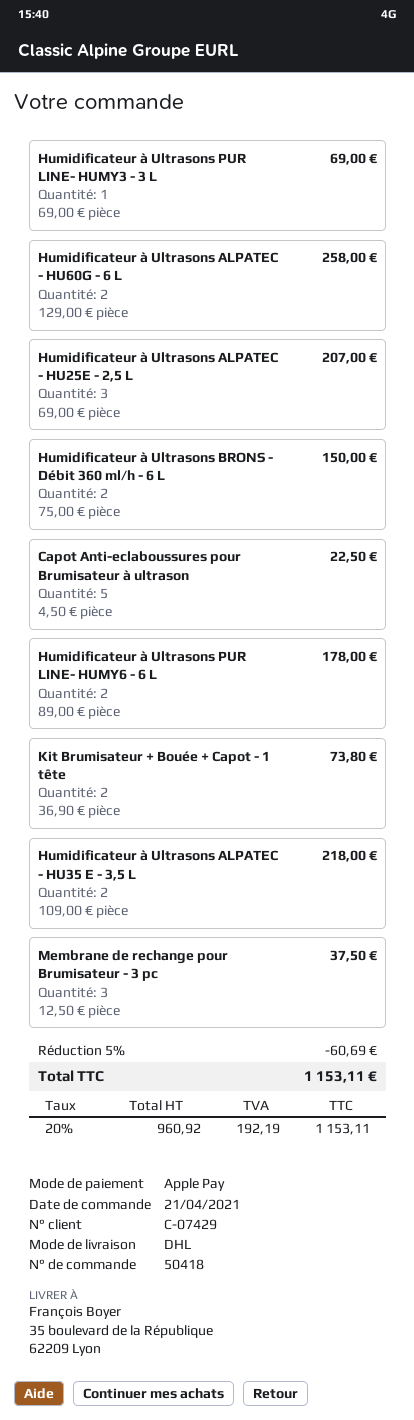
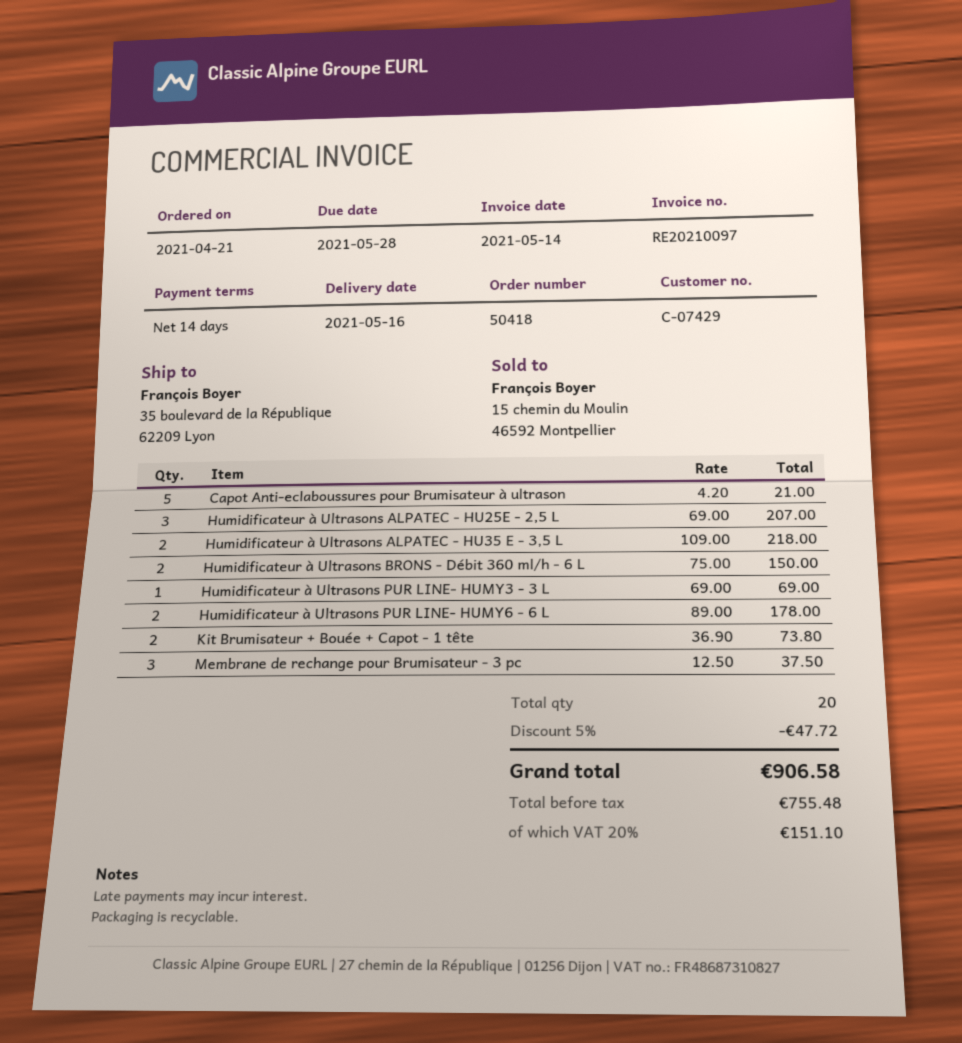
Humidificateur à Ultrasons ALPATEC - HU60G - 6 L: 2 x 129.00 = 258.00 -> none
Capot Anti-eclaboussures pour Brumisateur à ultrason: 5 x 4.50 = 22.50 -> 5 x 4.20 = 21.00
discount: 5% = 60.69 -> 5% = 47.72
net: 960.92 -> 755.48
tax: 20% = 192.19 -> 20% = 151.10
total: 1153.11 -> 906.58

